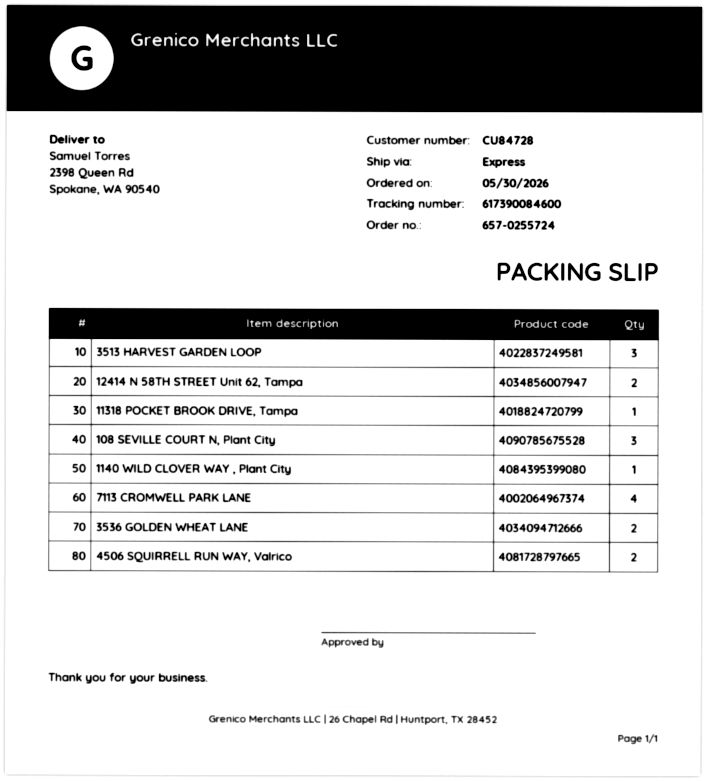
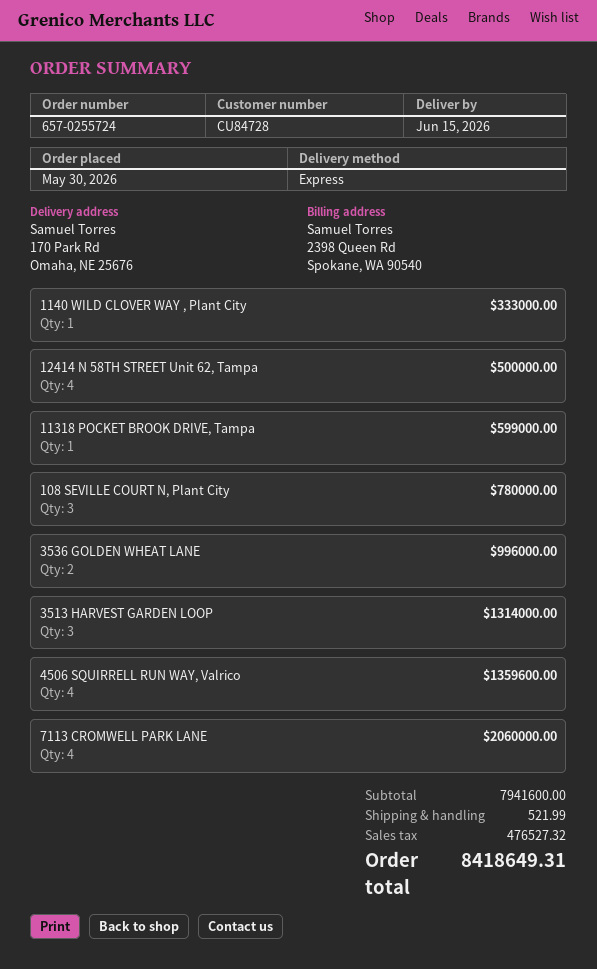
ship to: 2398 Queen Rd, Spokane, WA 90540 -> 170 Park Rd, Omaha, NE 25676
12414 N 58TH STREET Unit 62, Tampa: 2 -> 4
4506 SQUIRRELL RUN WAY, Valrico: 2 -> 4

